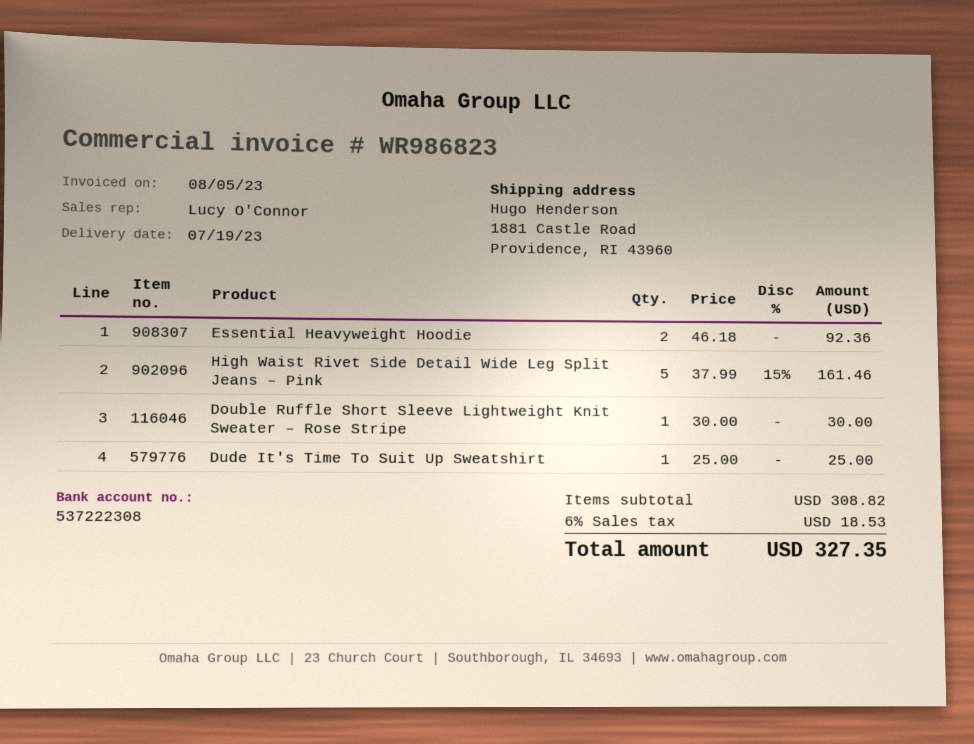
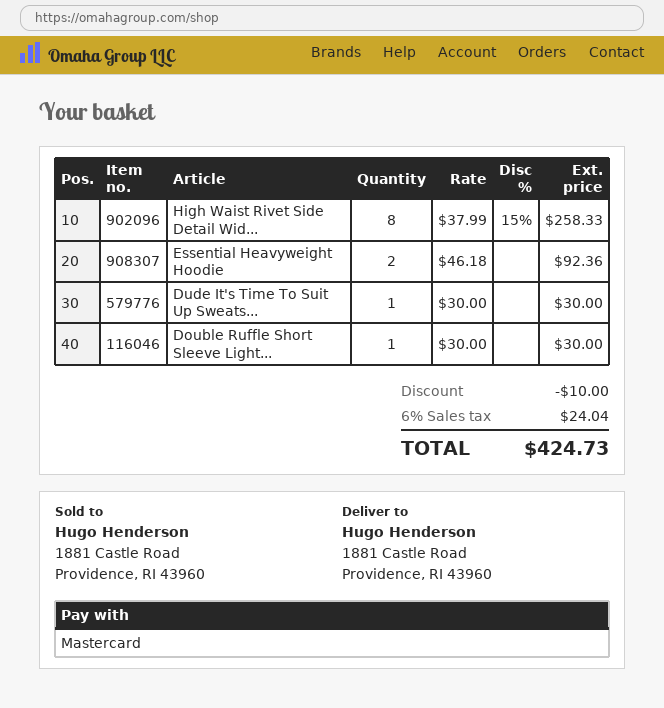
High Waist Rivet Side Detail Wide Leg Split Jeans – Pink: 5 x 37.99 - 15% = 161.46 -> 8 x 37.99 - 15% = 258.33
Dude It's Time To Suit Up Sweatshirt: 1 x 25.00 = 25.00 -> 1 x 30.00 = 30.00
discount: none -> 10.00
tax: 6% = 18.53 -> 6% = 24.04
total: 327.35 -> 424.73

